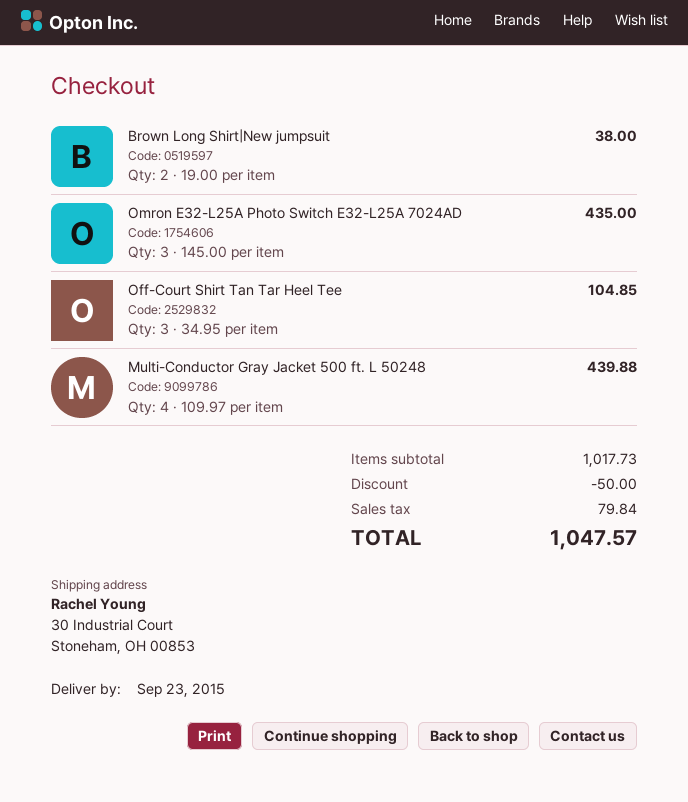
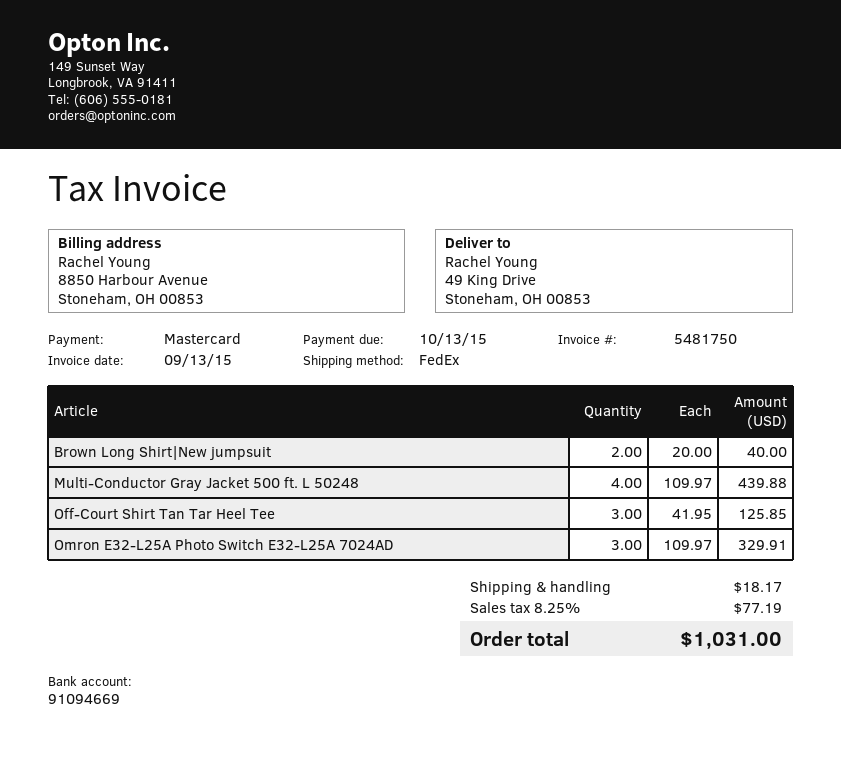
ship to: 30 Industrial Court, Stoneham, OH 00853 -> 49 King Drive, Stoneham, OH 00853
Brown Long Shirt|New jumpsuit: 2 x 19.00 = 38.00 -> 2 x 20.00 = 40.00
Omron E32-L25A Photo Switch E32-L25A 7024AD: 3 x 145.00 = 435.00 -> 3 x 109.97 = 329.91
Off-Court Shirt Tan Tar Heel Tee: 3 x 34.95 = 104.85 -> 3 x 41.95 = 125.85
discount: 50.00 -> none
shipping: none -> 18.17
tax: 79.84 -> 77.19
total: 1047.57 -> 1031.00

